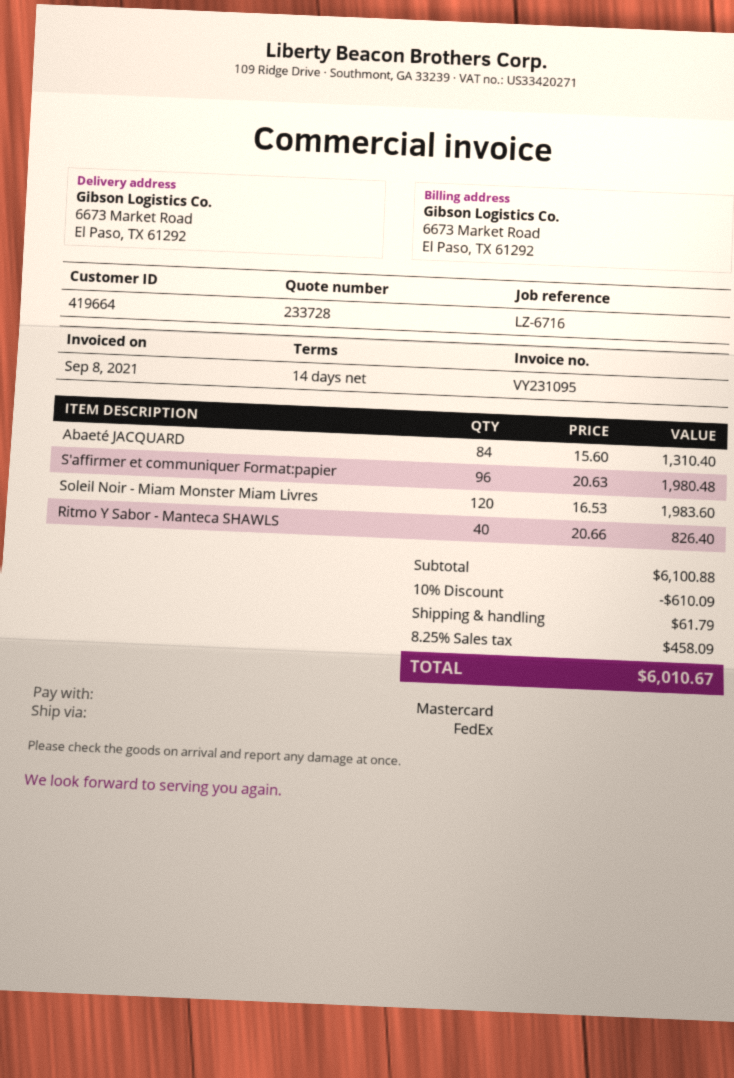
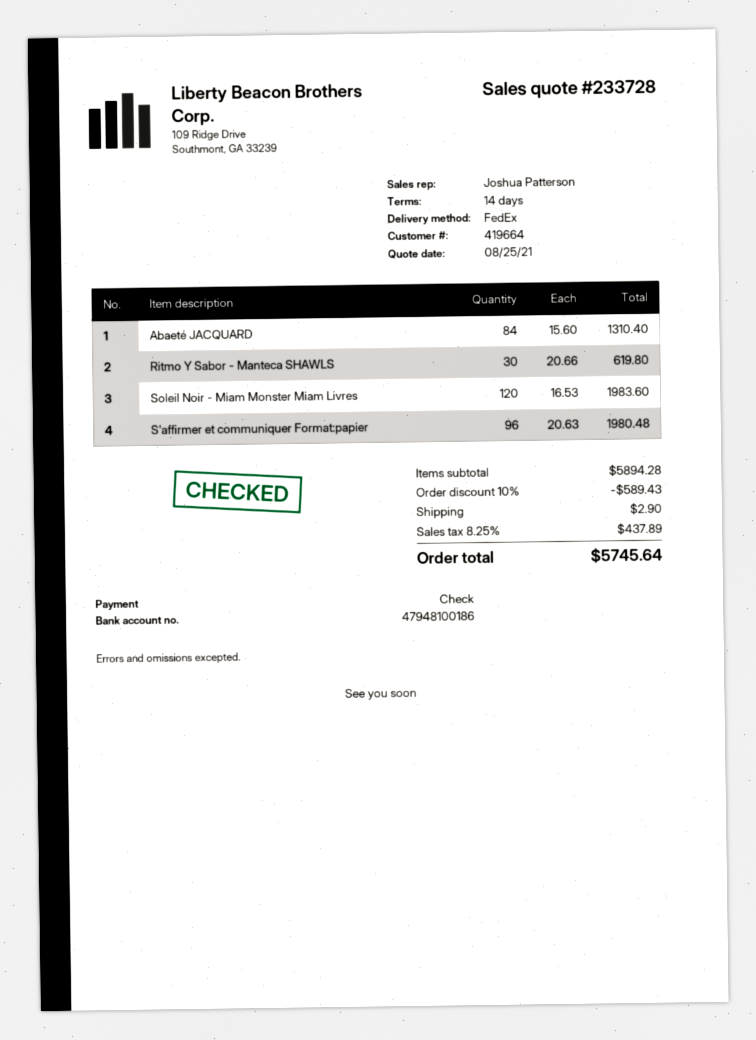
payment method: Mastercard -> cheque
Ritmo Y Sabor - Manteca SHAWLS: 40 x 20.66 = 826.40 -> 30 x 20.66 = 619.80
subtotal: 6100.88 -> 5894.28
discount: 10% = 610.09 -> 10% = 589.43
shipping: 61.79 -> 2.90
tax: 8.25% = 458.09 -> 8.25% = 437.89
total: 6010.67 -> 5745.64

